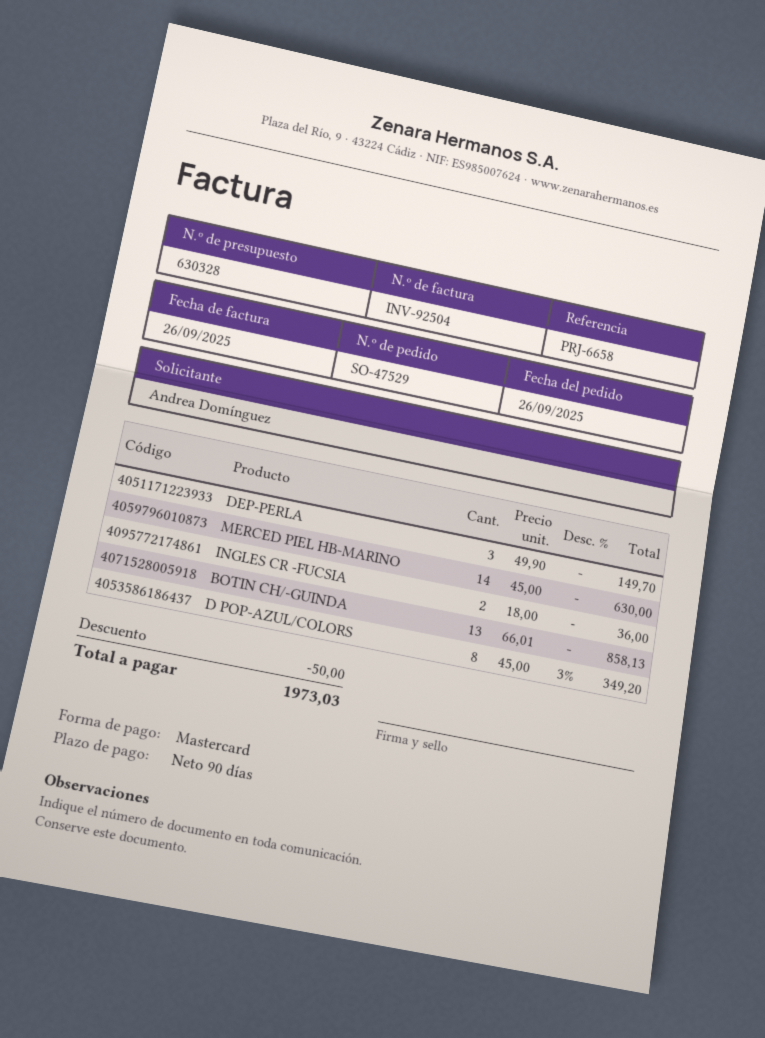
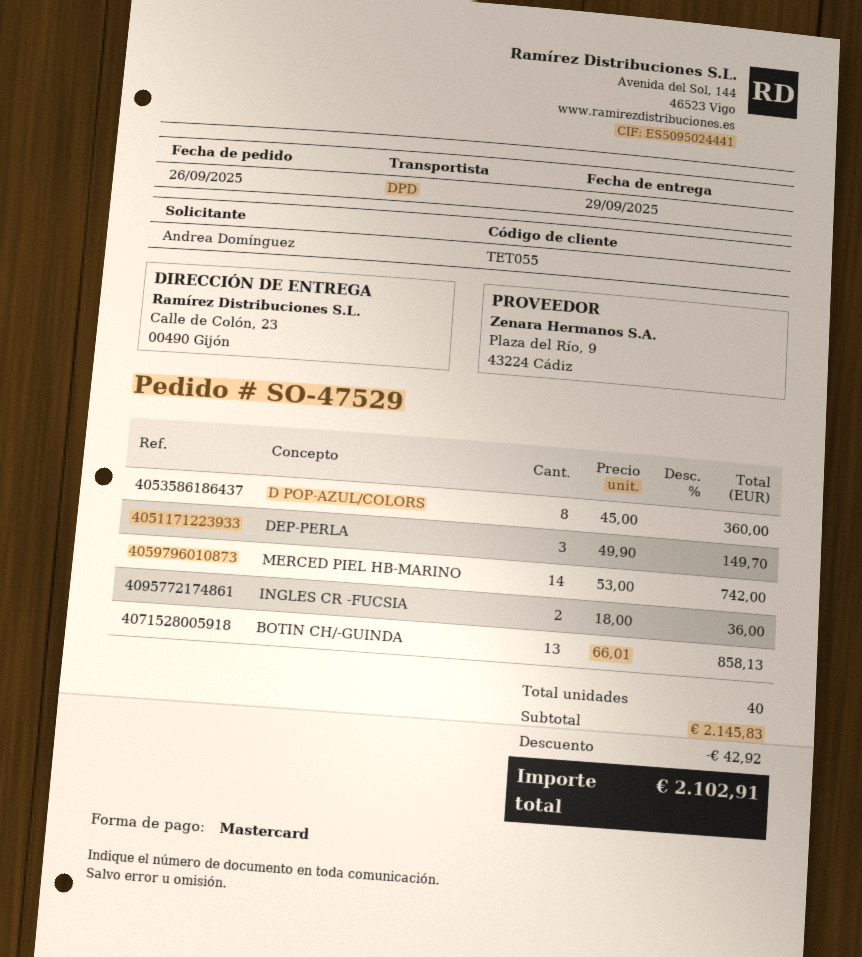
MERCED PIEL HB-MARINO: 14 x 45.00 = 630.00 -> 14 x 53.00 = 742.00
D POP-AZUL/COLORS: 8 x 45.00 - 3% = 349.20 -> 8 x 45.00 = 360.00
discount: 50.00 -> 42.92
total: 1973.03 -> 2102.91

